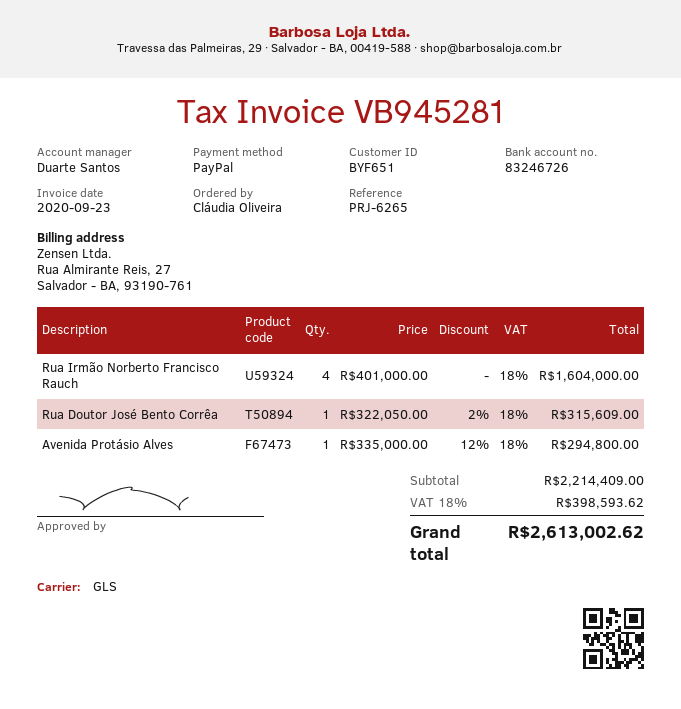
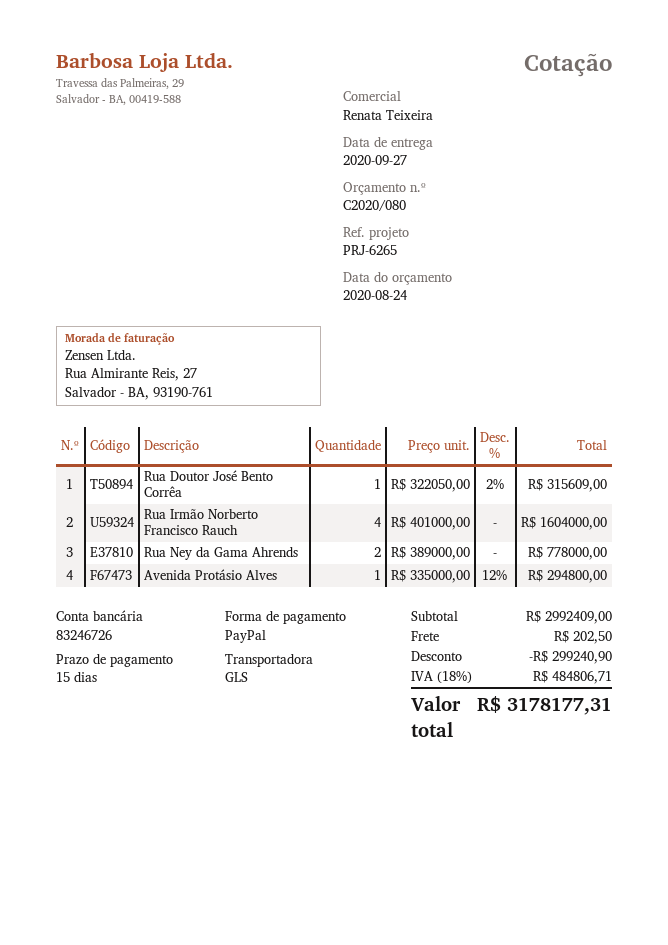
sales rep: Duarte Santos -> Renata Teixeira
Rua Ney da Gama Ahrends: none -> 2 x 389000.00 = 778000.00
subtotal: 2214409.00 -> 2992409.00
discount: none -> 299240.90
shipping: none -> 202.50
tax: 18% = 398593.62 -> 18% = 484806.71
total: 2613002.62 -> 3178177.31

